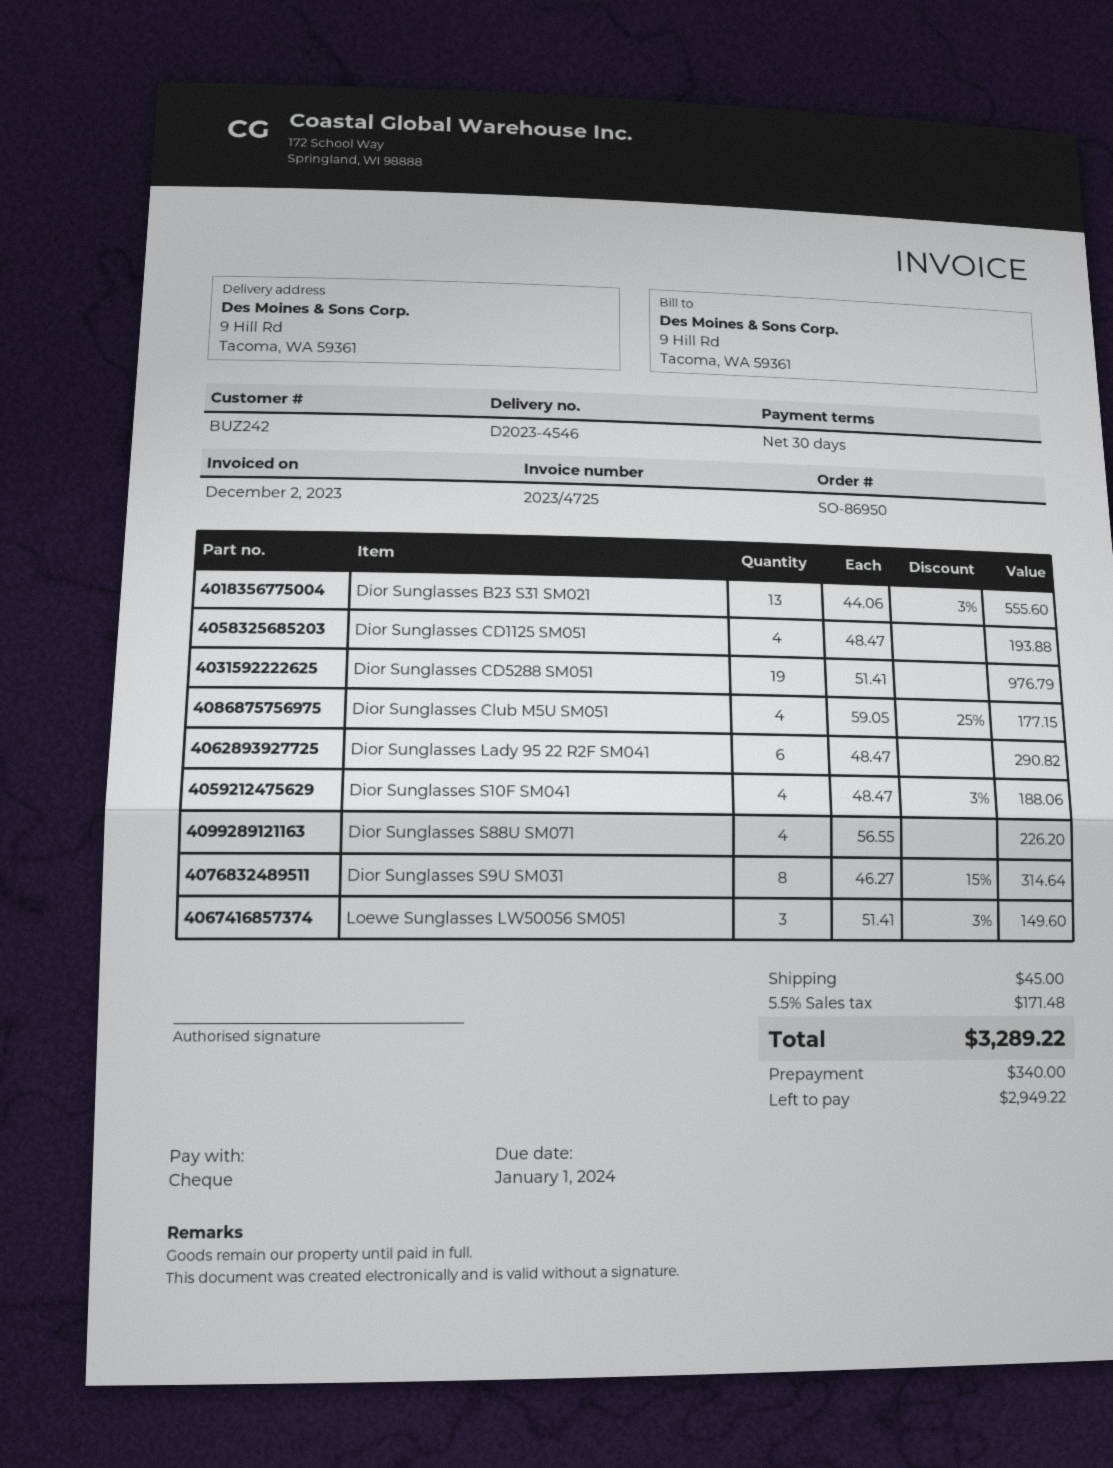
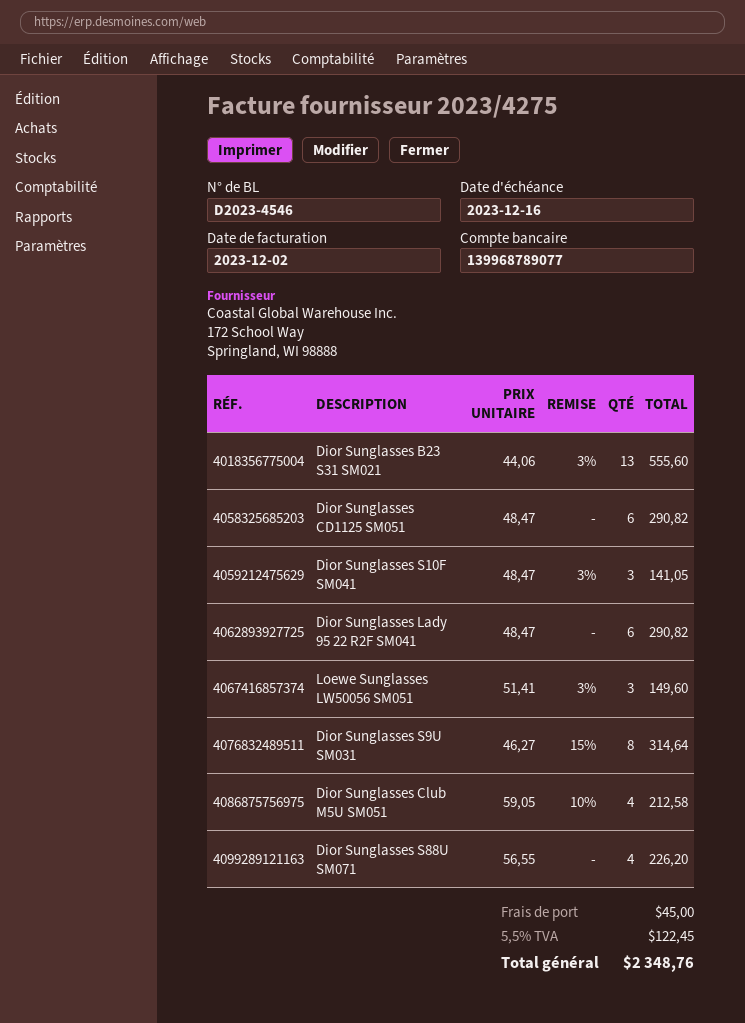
invoice number: 2023/4725 -> 2023/4275
due date: 2024-01-01 -> 2023-12-16
Dior Sunglasses CD1125 SM051: 4 x 48.47 = 193.88 -> 6 x 48.47 = 290.82
Dior Sunglasses CD5288 SM051: 19 x 51.41 = 976.79 -> none
Dior Sunglasses Club M5U SM051: 4 x 59.05 - 25% = 177.15 -> 4 x 59.05 - 10% = 212.58
Dior Sunglasses S10F SM041: 4 x 48.47 - 3% = 188.06 -> 3 x 48.47 - 3% = 141.05
tax: 5.5% = 171.48 -> 5.5% = 122.45
total: 3289.22 -> 2348.76

